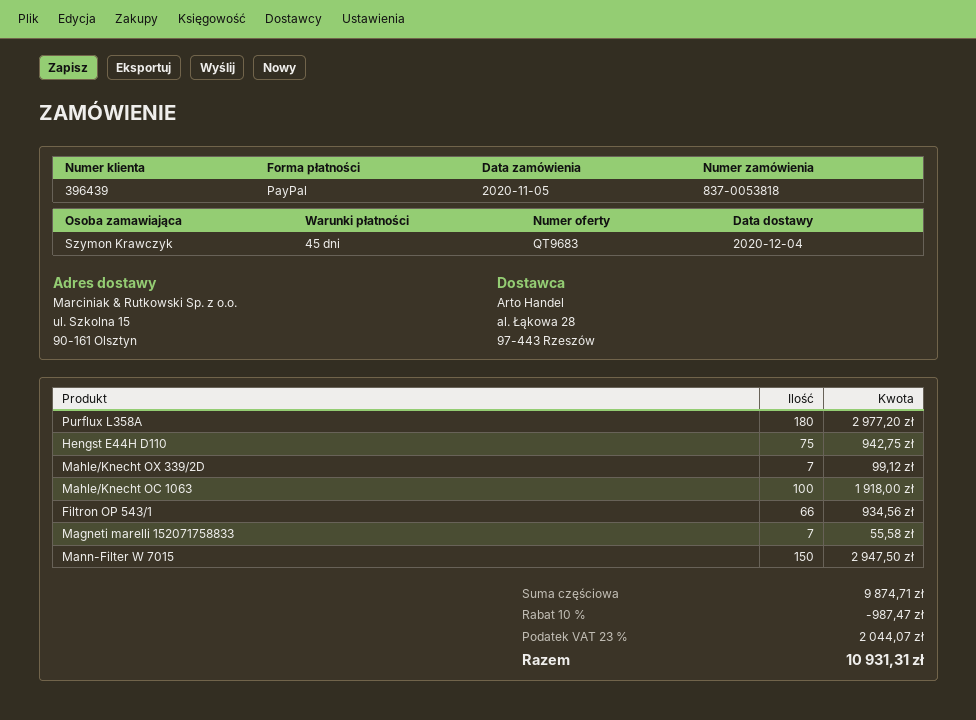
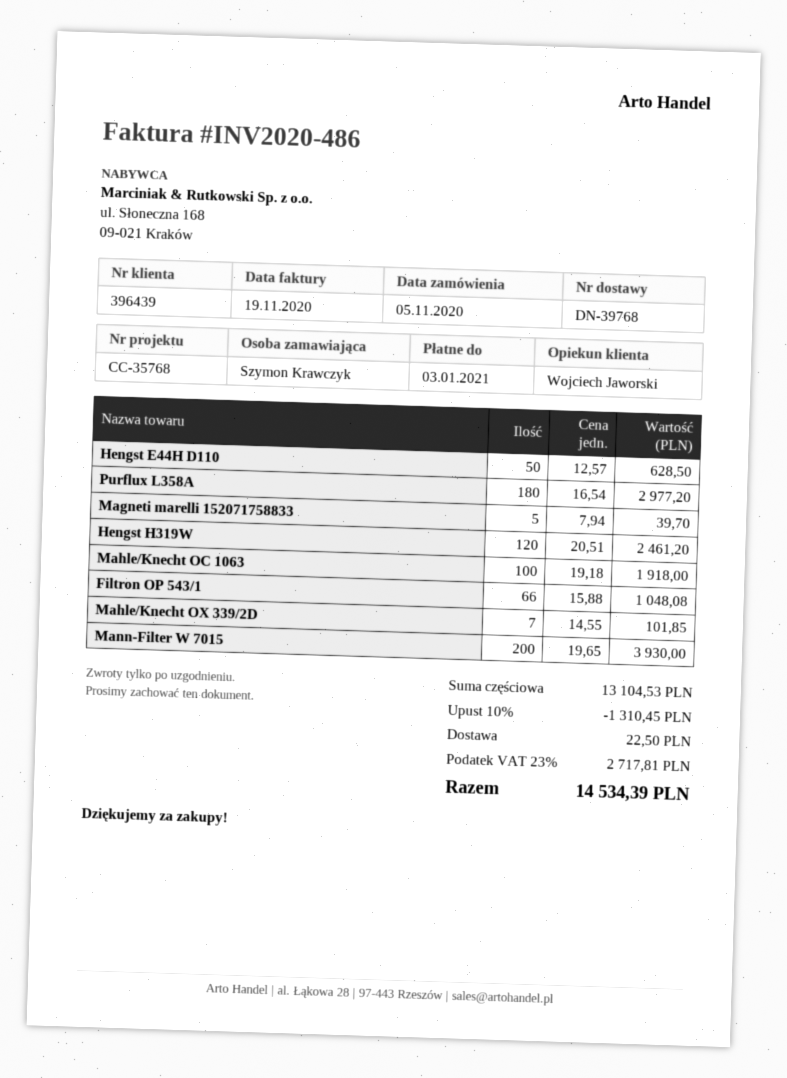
Hengst E44H D110: 75 for 942.75 -> 50 for 628.50
Mahle/Knecht OX 339/2D: 7 for 99.12 -> 7 for 101.85
Filtron OP 543/1: 66 for 934.56 -> 66 for 1048.08
Magneti marelli 152071758833: 7 for 55.58 -> 5 for 39.70
Mann-Filter W 7015: 150 for 2947.50 -> 200 for 3930.00
Hengst H319W: none -> 120 for 2461.20
subtotal: 9874.71 -> 13104.53
discount: 10% = 987.47 -> 10% = 1310.45
shipping: none -> 22.50
tax: 23% = 2044.07 -> 23% = 2717.81
total: 10931.31 -> 14534.39

